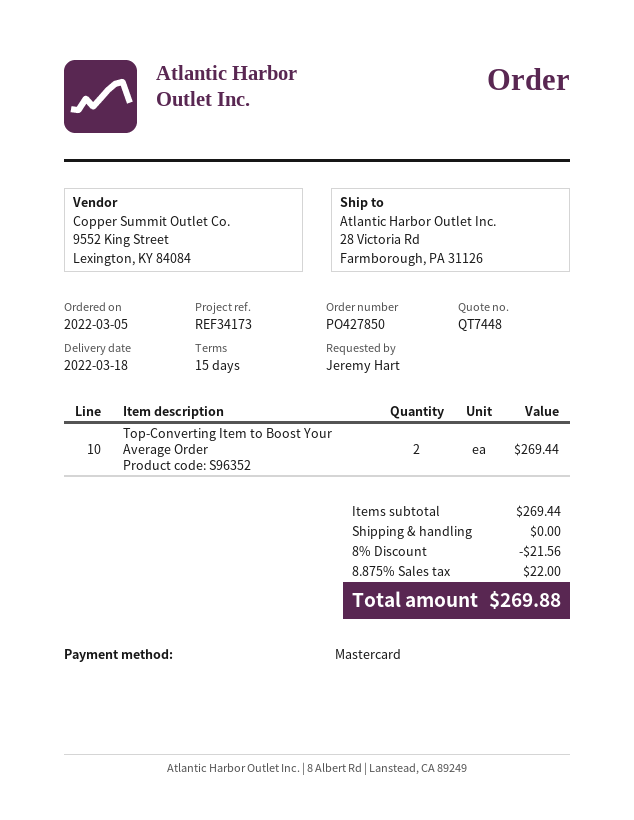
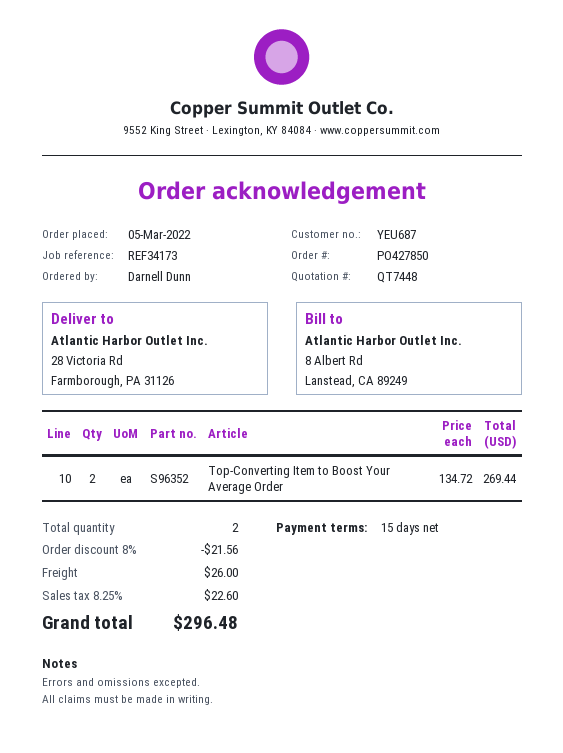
ordered by: Jeremy Hart -> Darnell Dunn
shipping: 0.00 -> 26.00
tax: 8.875% = 22.00 -> 8.25% = 22.60
total: 269.88 -> 296.48

